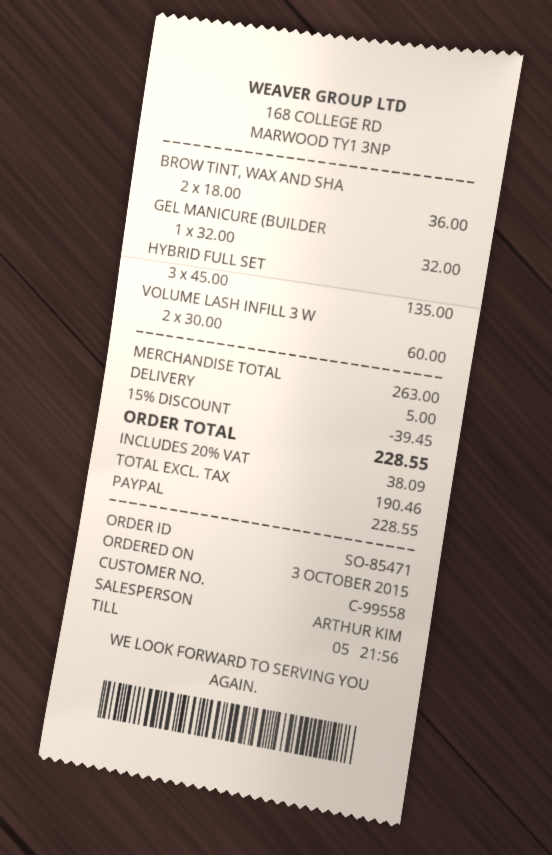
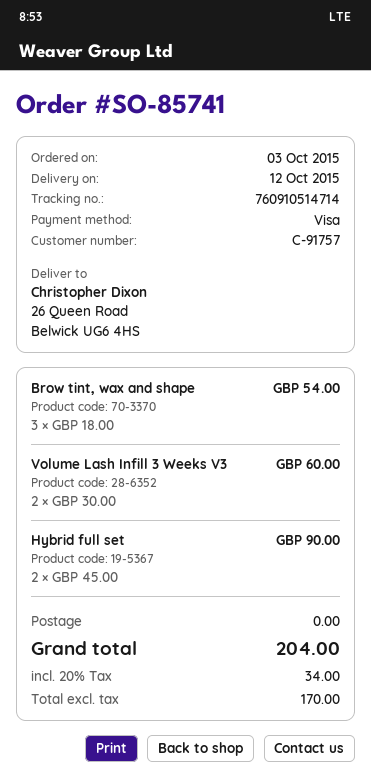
order number: SO-85471 -> SO-85741
customer number: C-99558 -> C-91757
payment method: PayPal -> Visa
BROW TINT, WAX AND SHA: 2 x 18.00 = 36.00 -> 3 x 18.00 = 54.00
GEL MANICURE (BUILDER: 1 x 32.00 = 32.00 -> none
HYBRID FULL SET: 3 x 45.00 = 135.00 -> 2 x 45.00 = 90.00
discount: 15% = 39.45 -> none
shipping: 5.00 -> 0.00
net: 190.46 -> 170.00
tax: 20% = 38.09 -> 20% = 34.00
total: 228.55 -> 204.00

